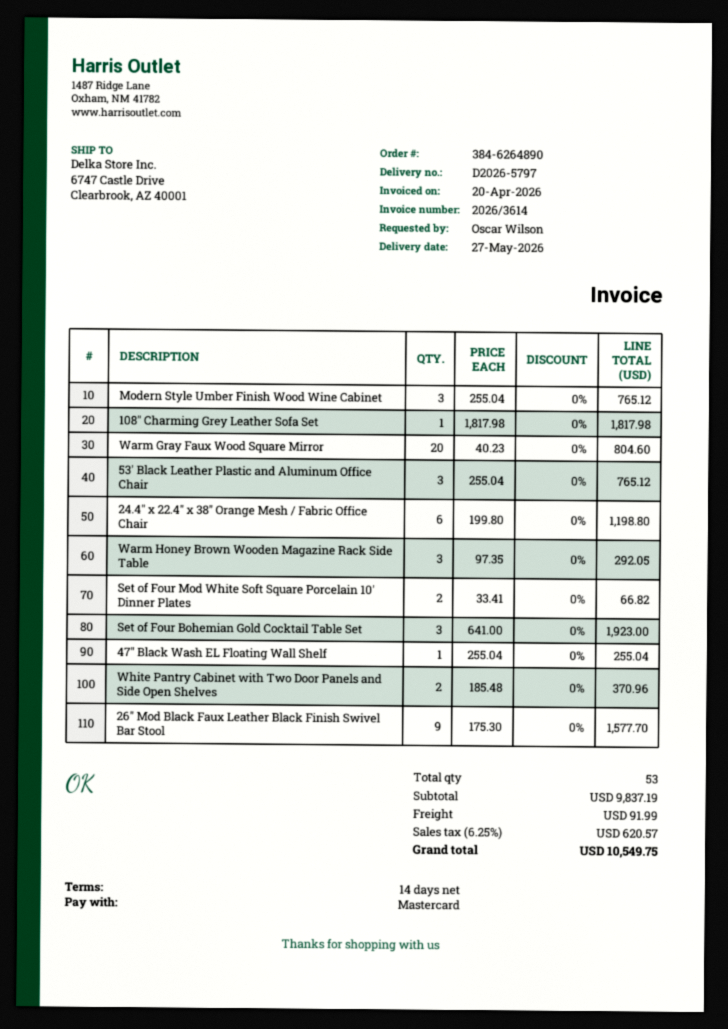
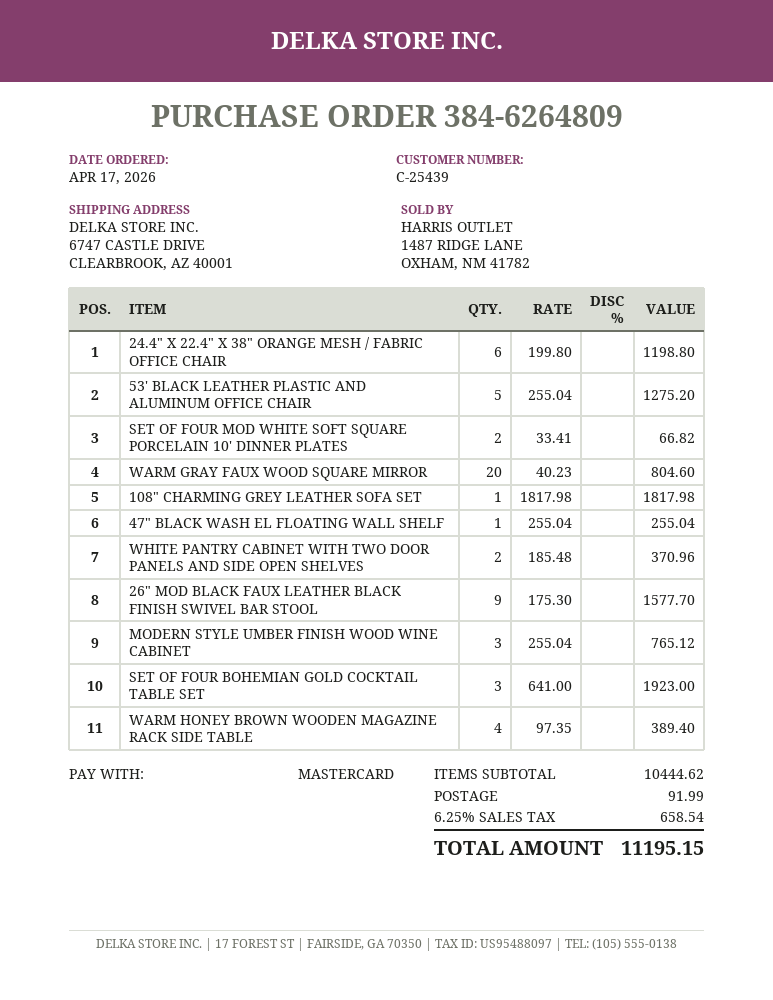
order number: 384-6264890 -> 384-6264809
53' Black Leather Plastic and Aluminum Office Chair: 3 x 255.04 = 765.12 -> 5 x 255.04 = 1275.20
Warm Honey Brown Wooden Magazine Rack Side Table: 3 x 97.35 = 292.05 -> 4 x 97.35 = 389.40
subtotal: 9837.19 -> 10444.62
tax: 6.25% = 620.57 -> 6.25% = 658.54
total: 10549.75 -> 11195.15

